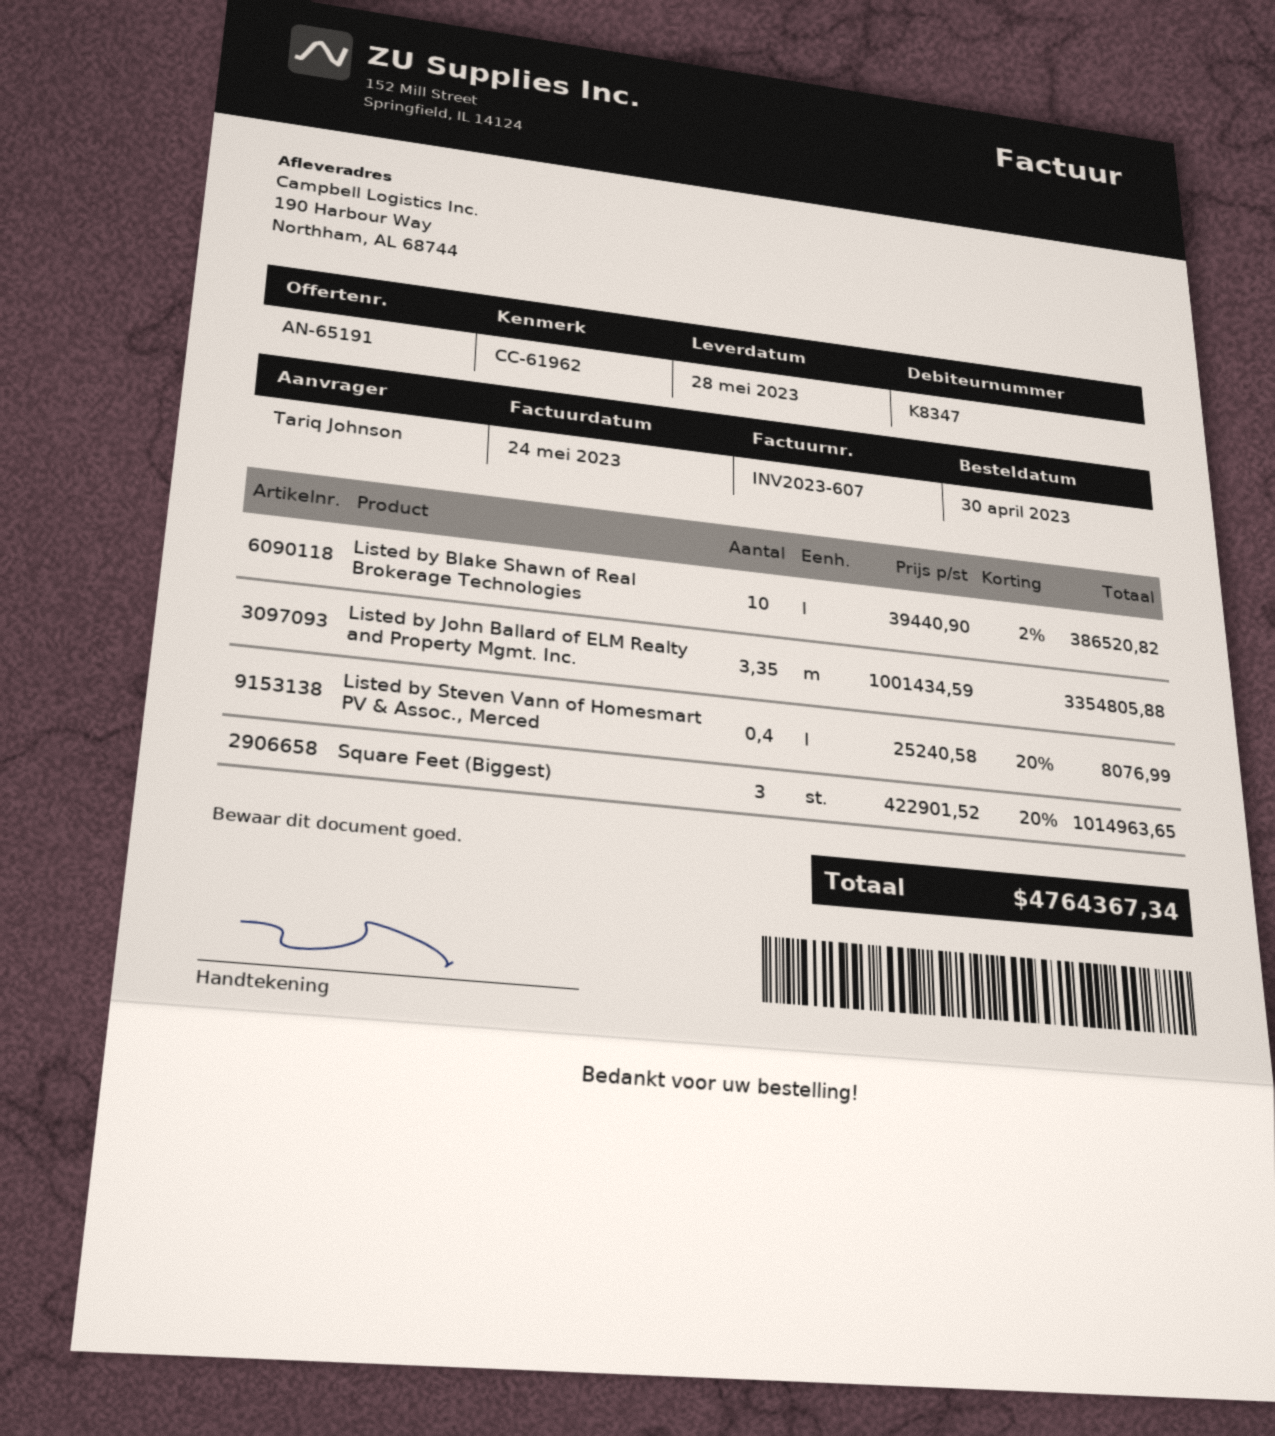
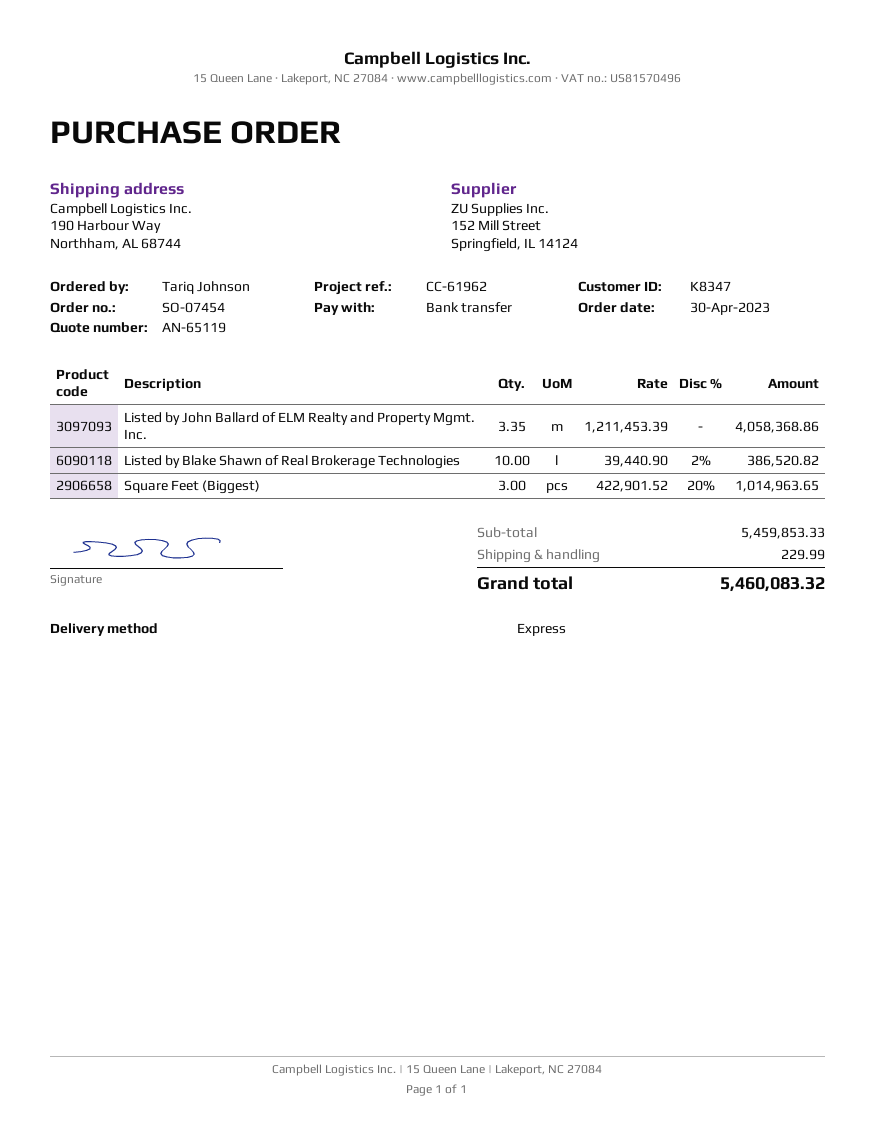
quote number: AN-65191 -> AN-65119
Listed by John Ballard of ELM Realty and Property Mgmt. Inc.: 3.35 x 1001434.59 = 3354805.88 -> 3.35 x 1211453.39 = 4058368.86
Listed by Steven Vann of Homesmart PV & Assoc., Merced: 0.4 x 25240.58 - 20% = 8076.99 -> none
shipping: none -> 229.99
total: 4764367.34 -> 5460083.32

